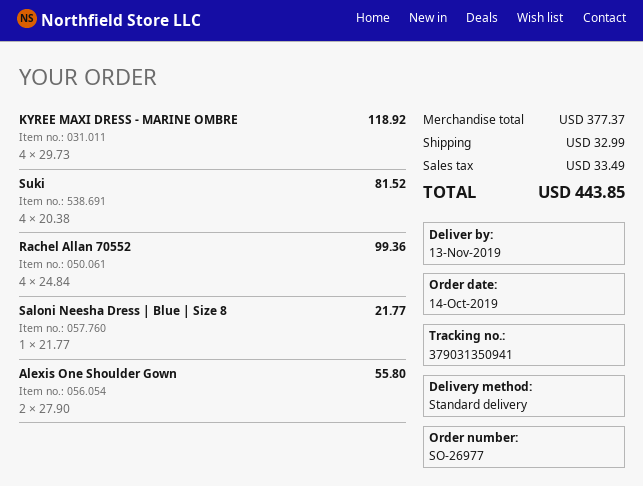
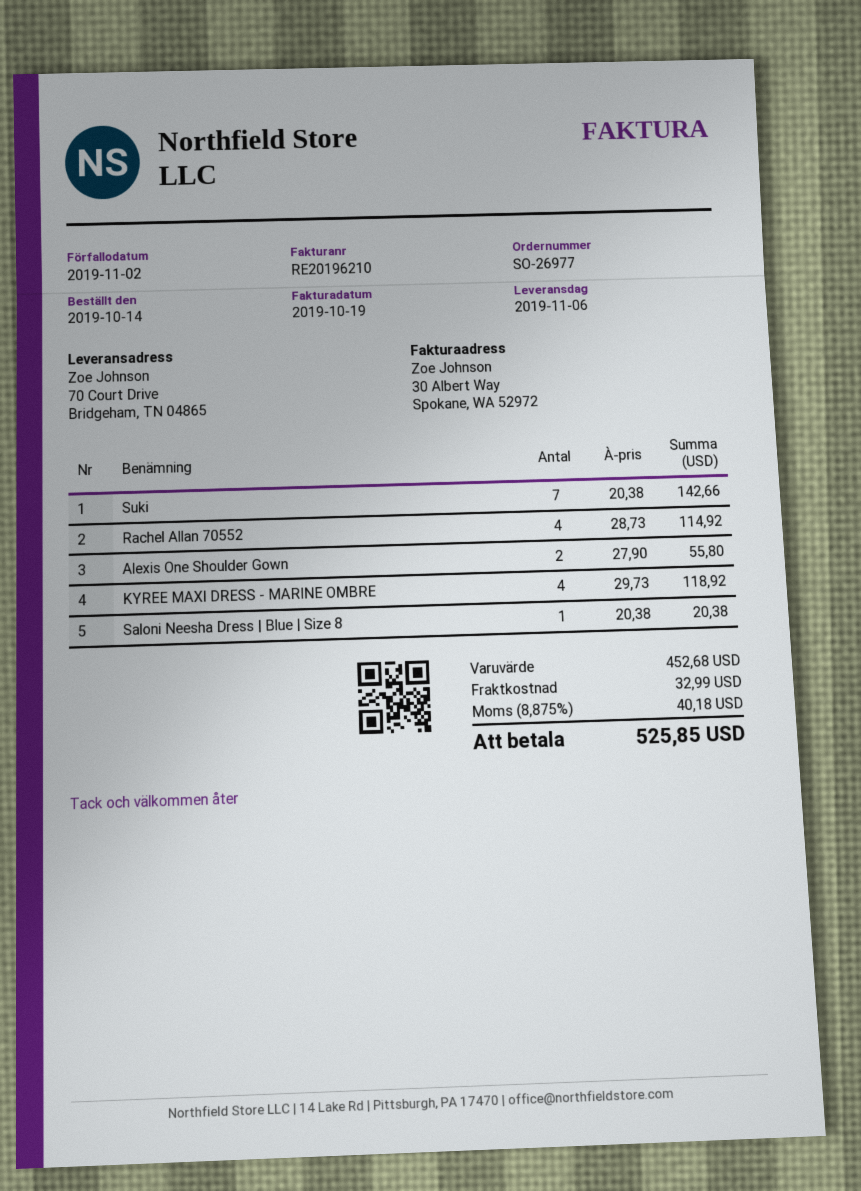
delivery date: 2019-11-13 -> 2019-11-06
Suki: 4 x 20.38 = 81.52 -> 7 x 20.38 = 142.66
Rachel Allan 70552: 4 x 24.84 = 99.36 -> 4 x 28.73 = 114.92
Saloni Neesha Dress | Blue | Size 8: 1 x 21.77 = 21.77 -> 1 x 20.38 = 20.38
subtotal: 377.37 -> 452.68
tax: 33.49 -> 40.18
total: 443.85 -> 525.85

